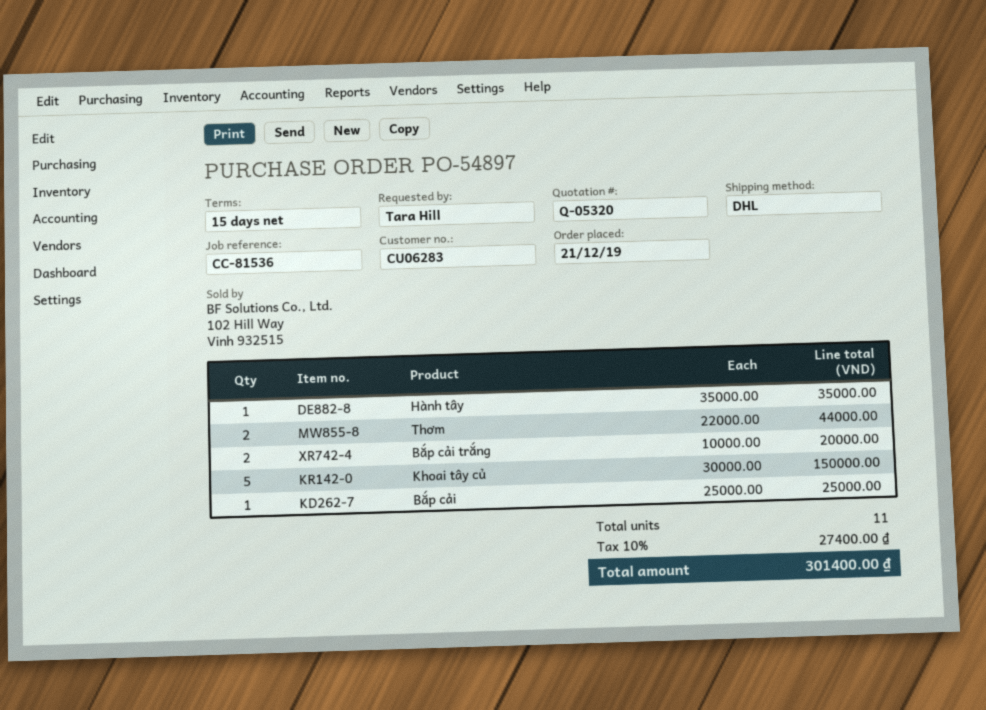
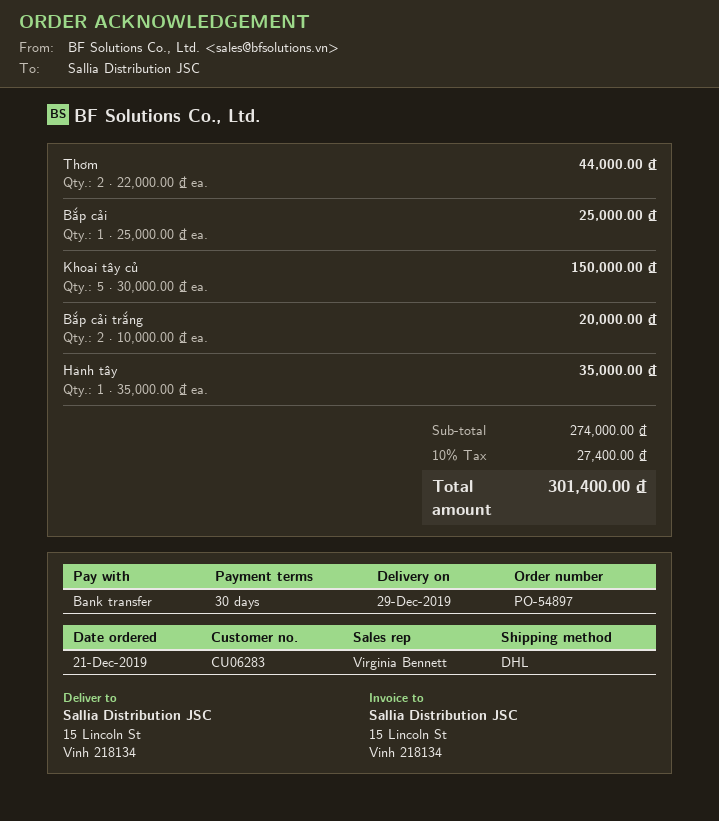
payment terms: 15 days -> 30 days

